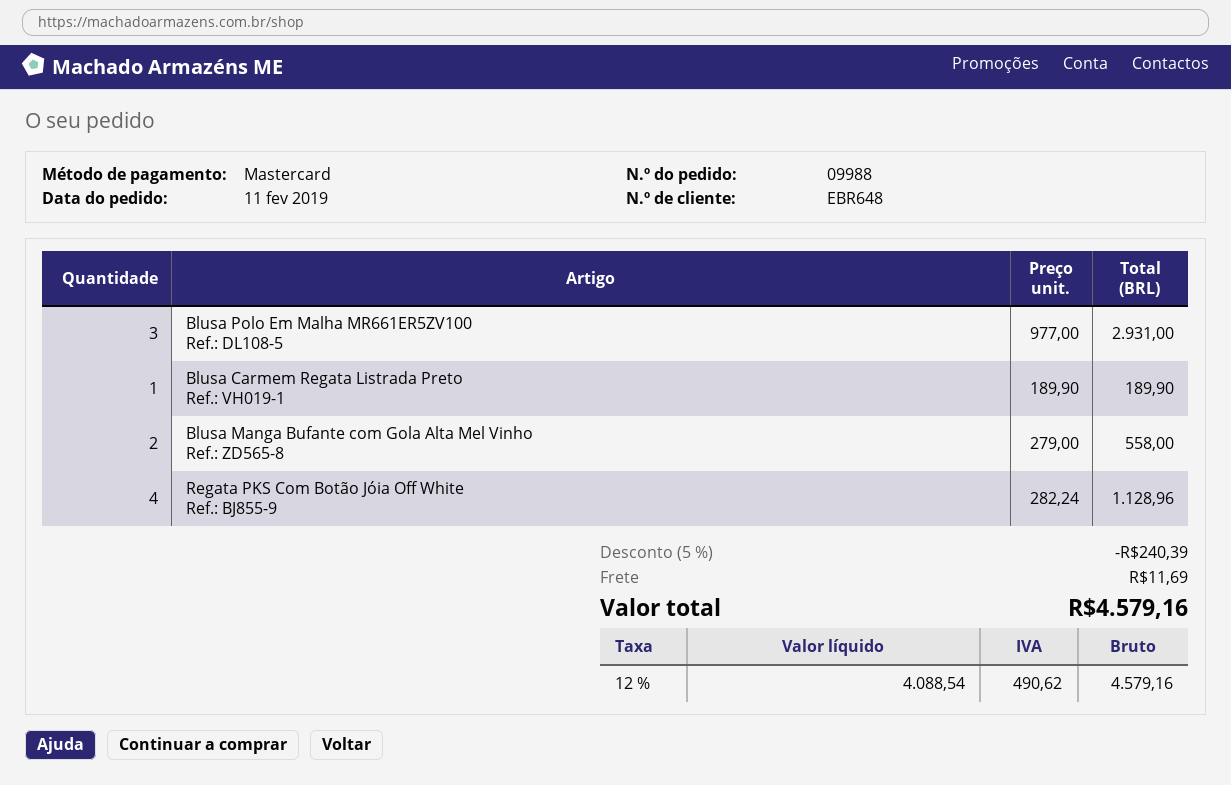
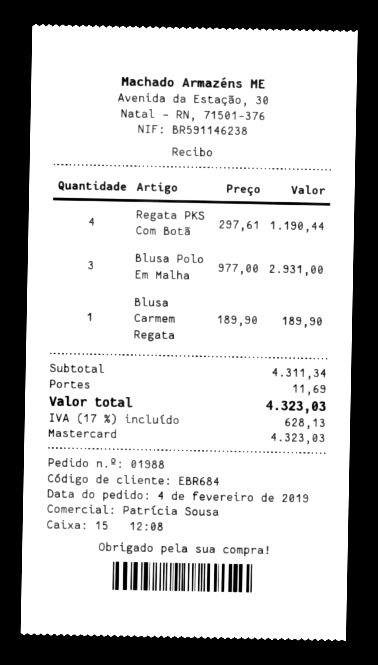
order number: 09988 -> 01988
order date: 2019-02-11 -> 2019-02-04
customer number: EBR648 -> EBR684
Blusa Manga Bufante com Gola Alta Mel Vinho: 2 x 279.00 = 558.00 -> none
Regata PKS Com Botão Jóia Off White: 4 x 282.24 = 1128.96 -> 4 x 297.61 = 1190.44
discount: 5% = 240.39 -> none
tax: 12% = 490.62 -> 17% = 628.13
total: 4579.16 -> 4323.03

